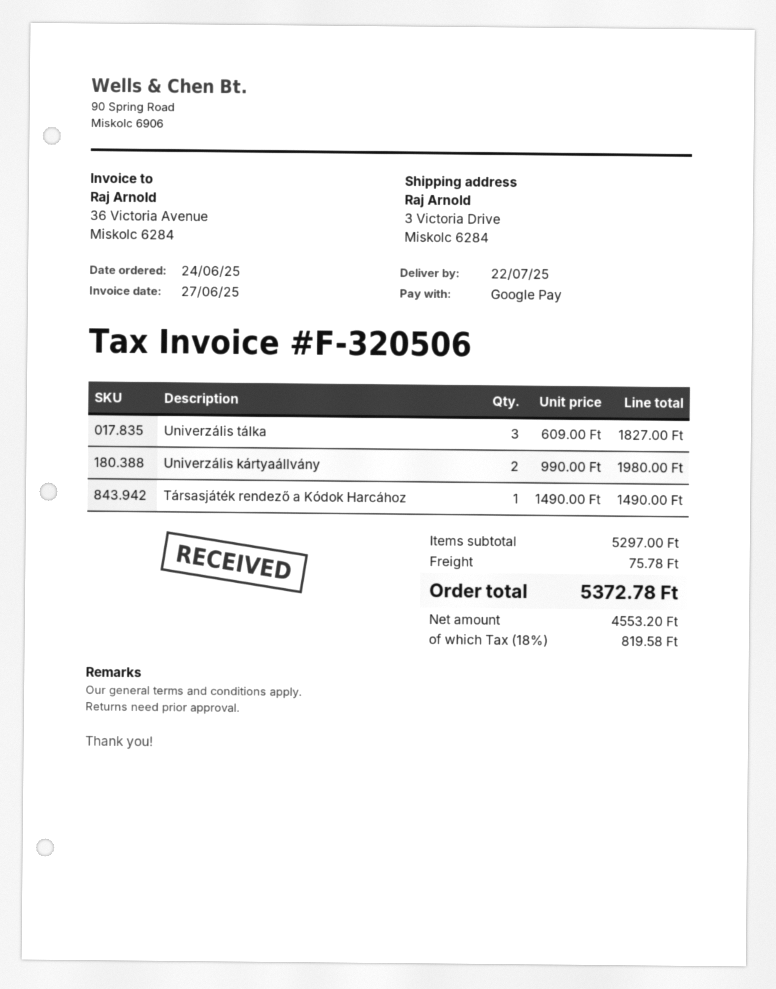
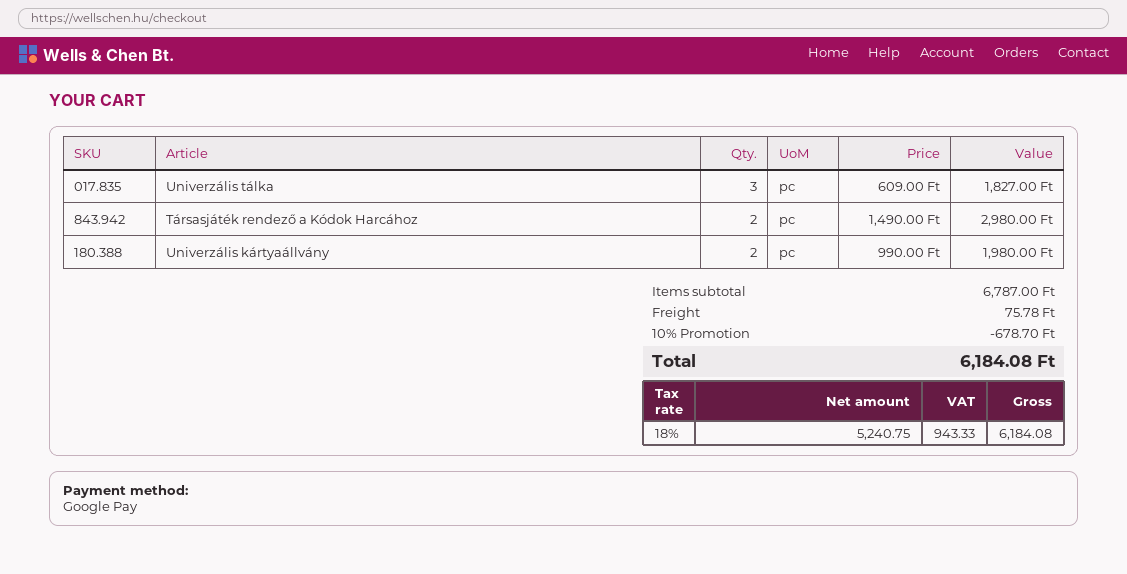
Társasjáték rendező a Kódok Harcához: 1 x 1490.00 = 1490.00 -> 2 x 1490.00 = 2980.00
subtotal: 5297.00 -> 6787.00
discount: none -> 10% = 678.70
net: 4553.20 -> 5240.75
tax: 18% = 819.58 -> 18% = 943.33
total: 5372.78 -> 6184.08

